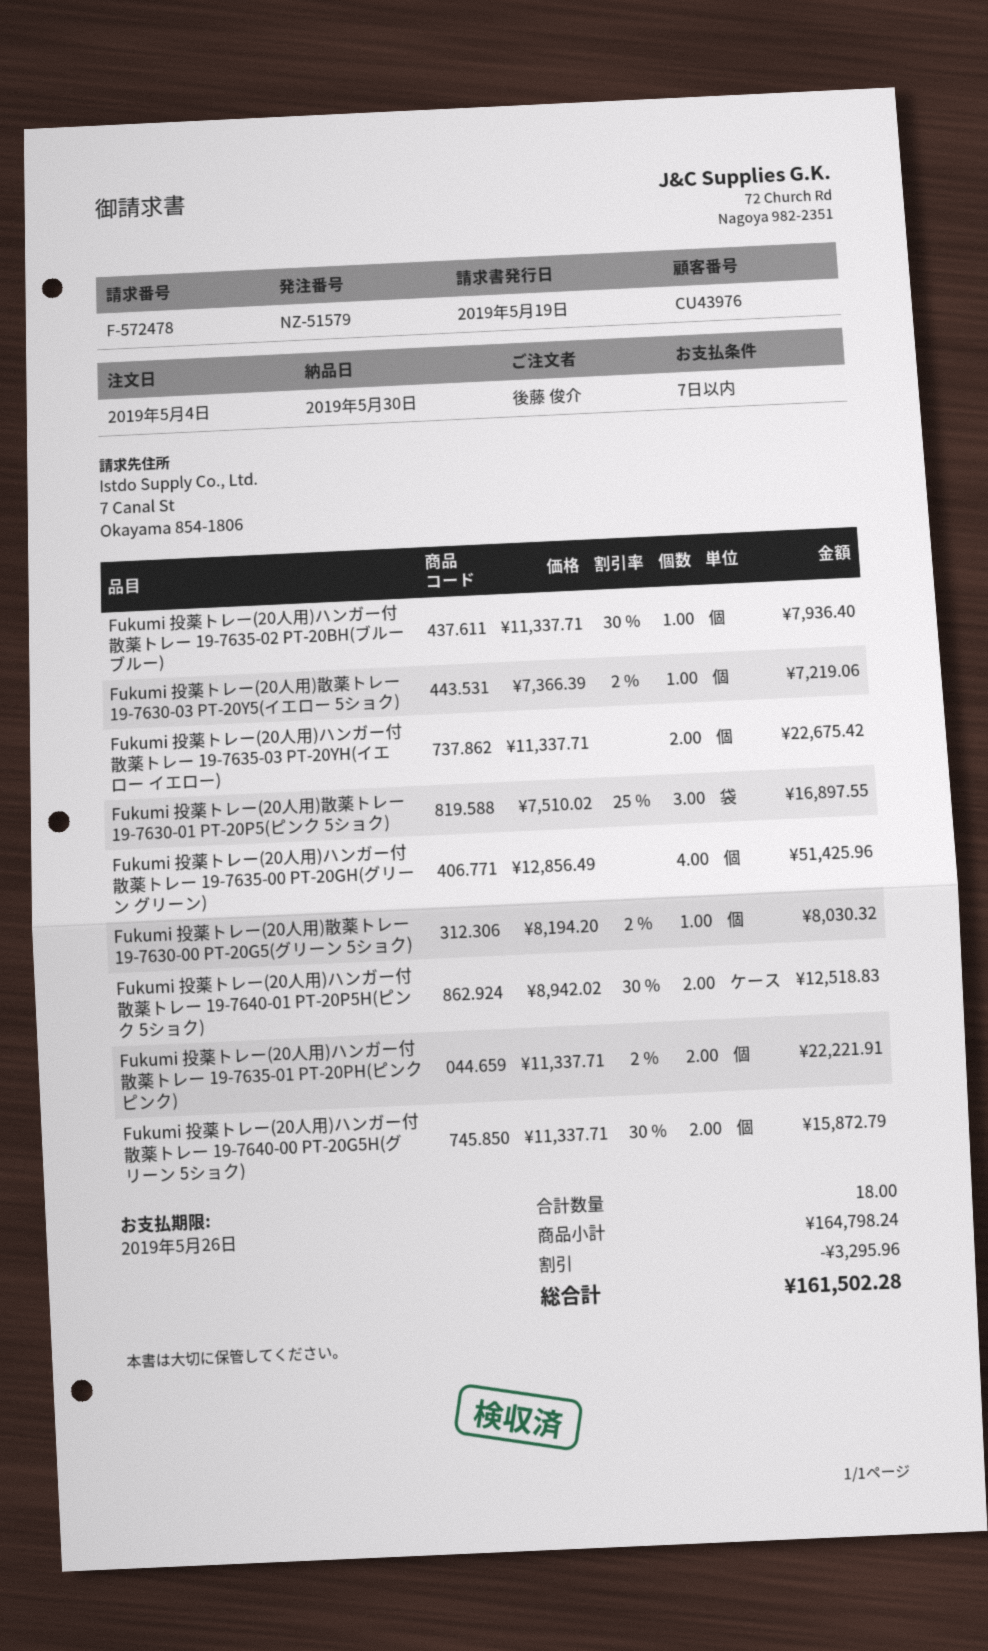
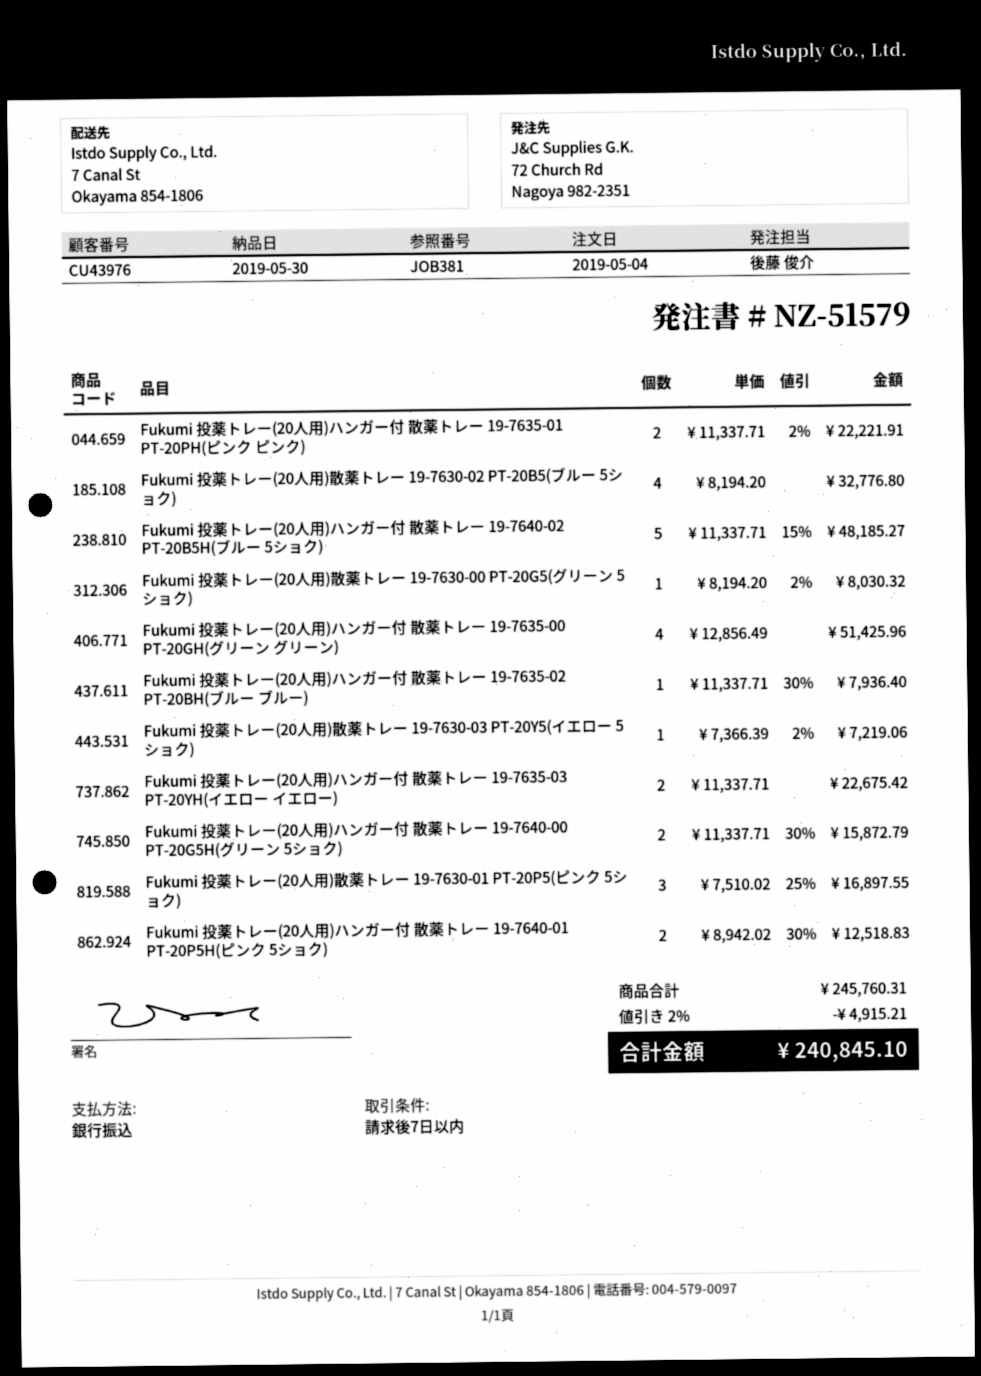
Fukumi 投薬トレー(20人用)散薬トレー 19-7630-02 PT-20B5(ブルー 5ショク): none -> 4 x 8194.20 = 32776.80
Fukumi 投薬トレー(20人用)ハンガー付 散薬トレー 19-7640-02 PT-20B5H(ブルー 5ショク): none -> 5 x 11337.71 - 15% = 48185.27
subtotal: 164798.24 -> 245760.31
discount: 3295.96 -> 4915.21
total: 161502.28 -> 240845.10

